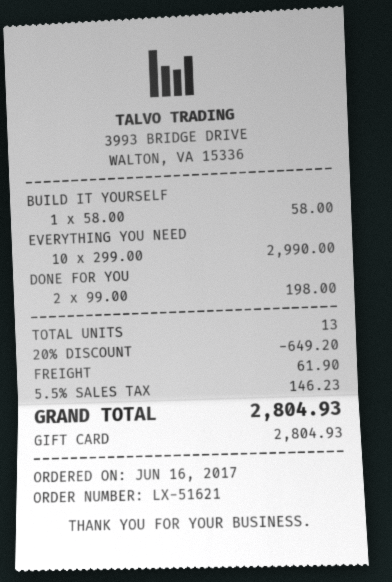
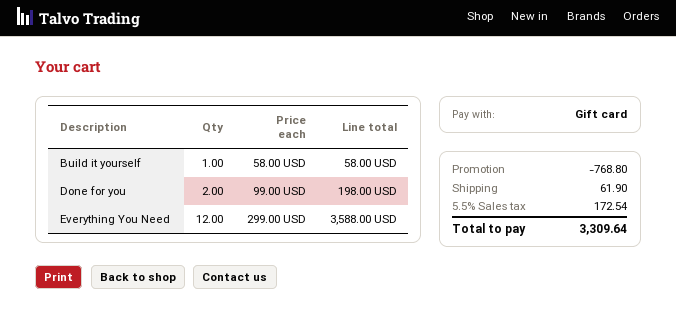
EVERYTHING YOU NEED: 10 x 299.00 = 2990.00 -> 12 x 299.00 = 3588.00
discount: 649.20 -> 768.80
tax: 5.5% = 146.23 -> 5.5% = 172.54
total: 2804.93 -> 3309.64

